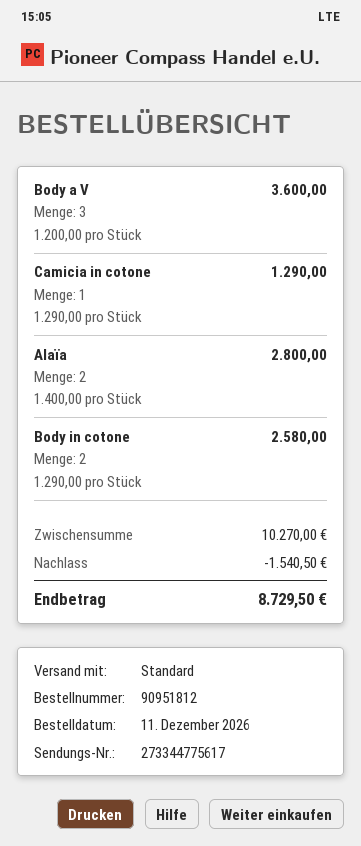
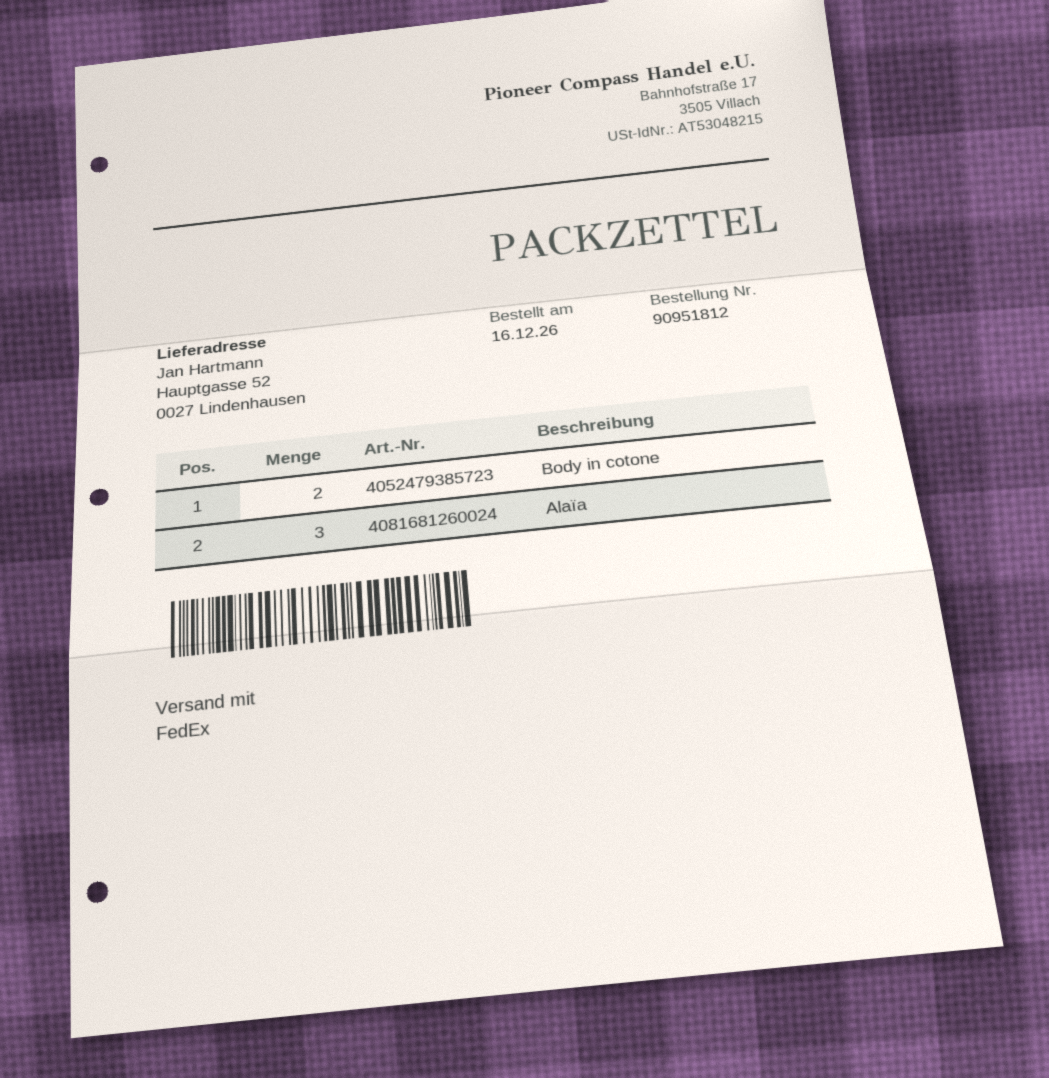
order date: 2026-12-11 -> 2026-12-16
shipping method: standard -> FedEx
Body a V: 3 -> none
Camicia in cotone: 1 -> none
Alaïa: 2 -> 3

